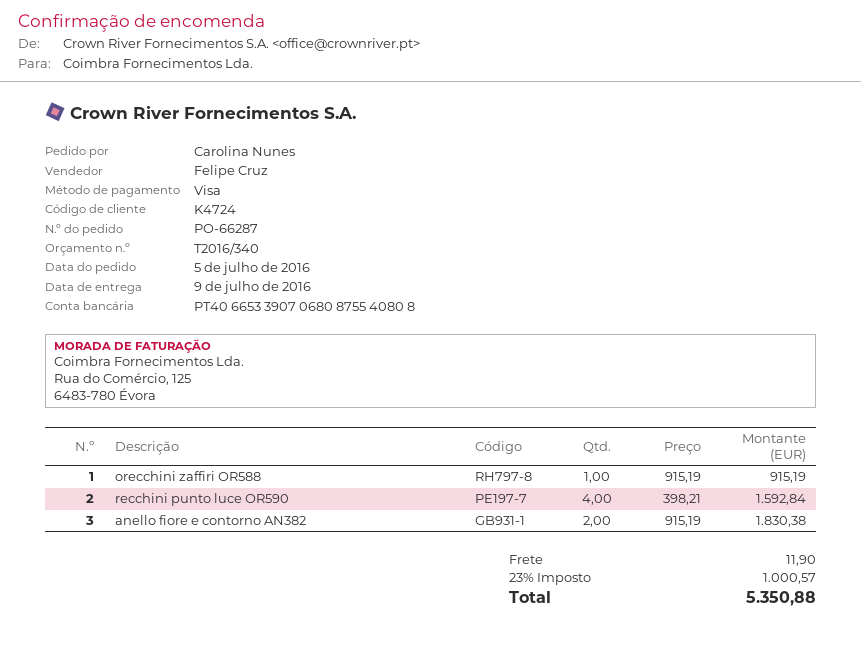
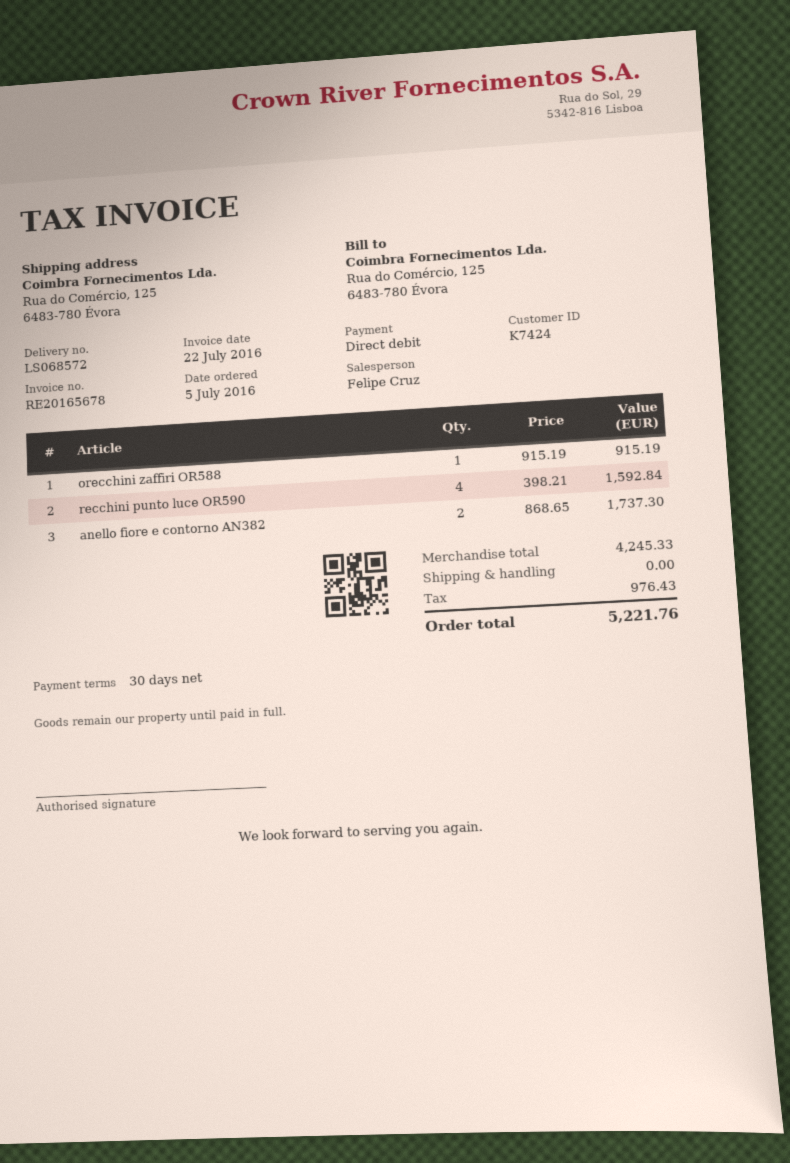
customer number: K4724 -> K7424
payment method: Visa -> direct debit
anello fiore e contorno AN382: 2 x 915.19 = 1830.38 -> 2 x 868.65 = 1737.30
shipping: 11.90 -> 0.00
tax: 1000.57 -> 976.43
total: 5350.88 -> 5221.76

